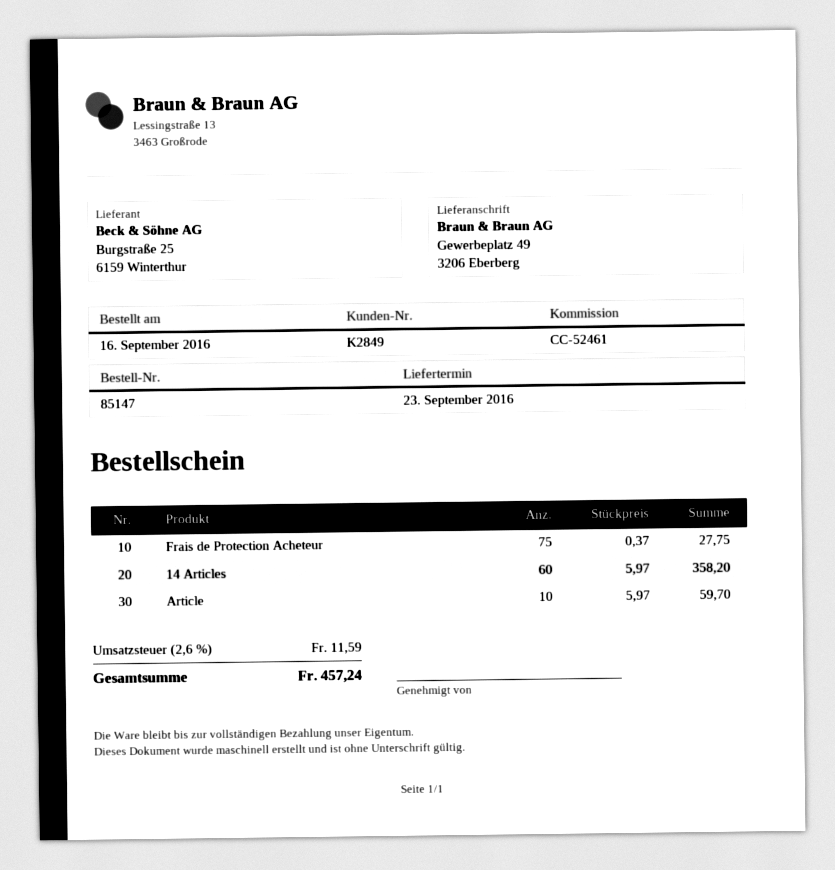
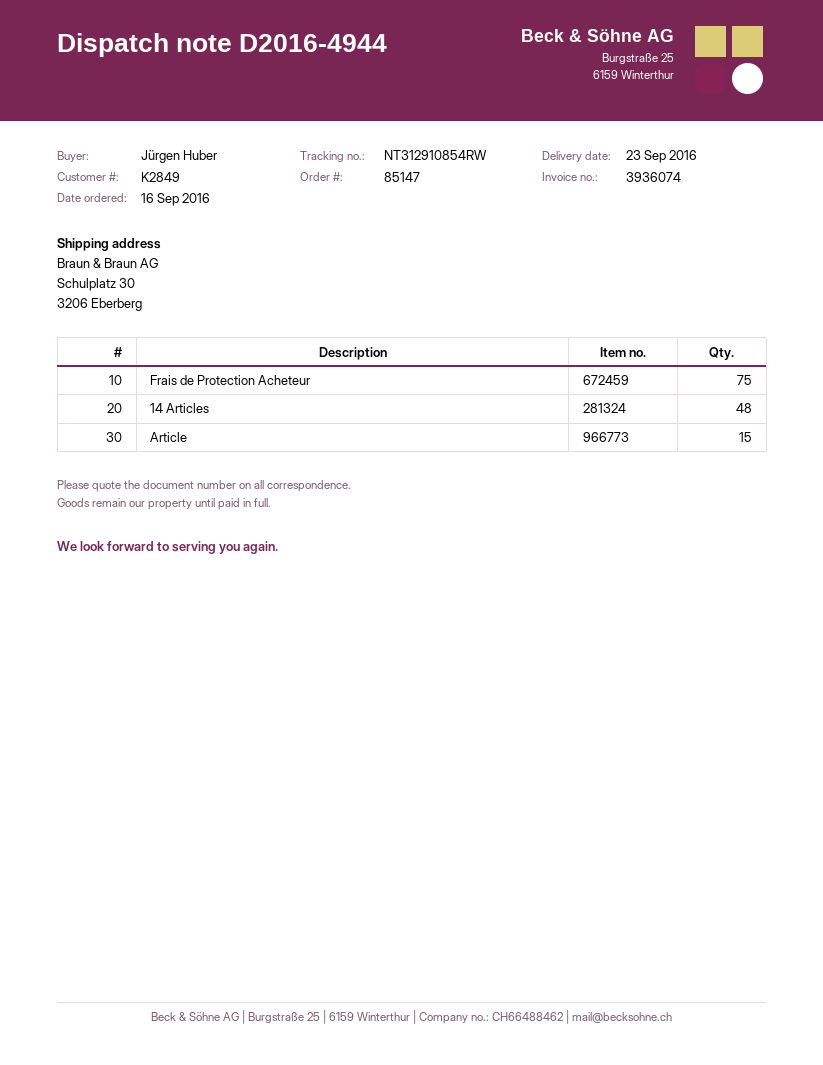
ship to: Gewerbeplatz 49, 3206 Eberberg -> Schulplatz 30, 3206 Eberberg
14 Articles: 60 -> 48
Article: 10 -> 15

